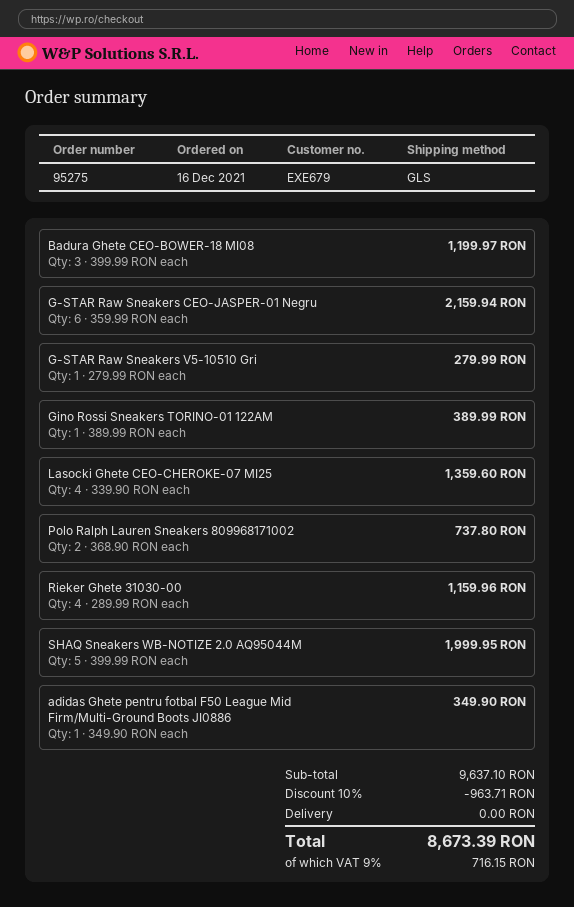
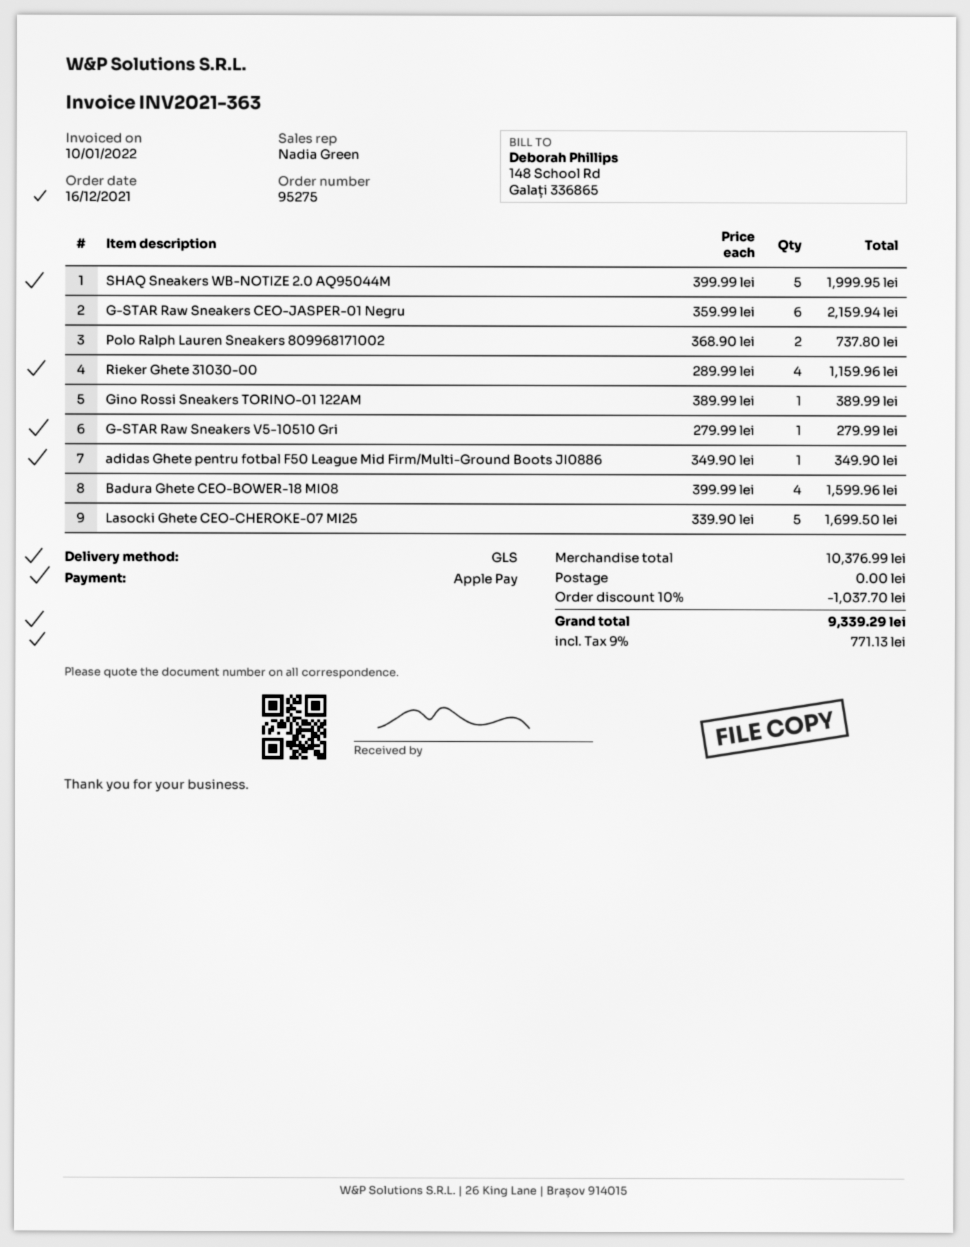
Badura Ghete CEO-BOWER-18 MI08: 3 x 399.99 = 1199.97 -> 4 x 399.99 = 1599.96
Lasocki Ghete CEO-CHEROKE-07 MI25: 4 x 339.90 = 1359.60 -> 5 x 339.90 = 1699.50
subtotal: 9637.10 -> 10376.99
discount: 10% = 963.71 -> 10% = 1037.70
tax: 9% = 716.15 -> 9% = 771.13
total: 8673.39 -> 9339.29

